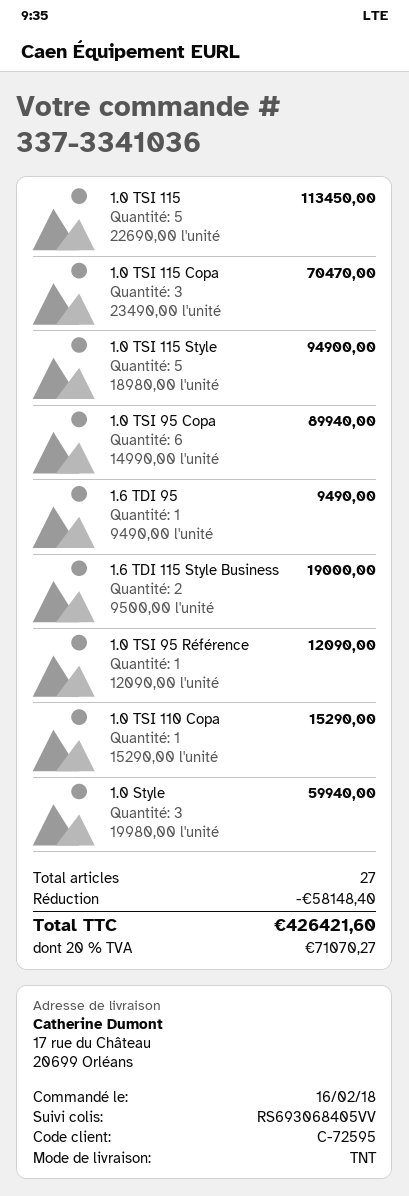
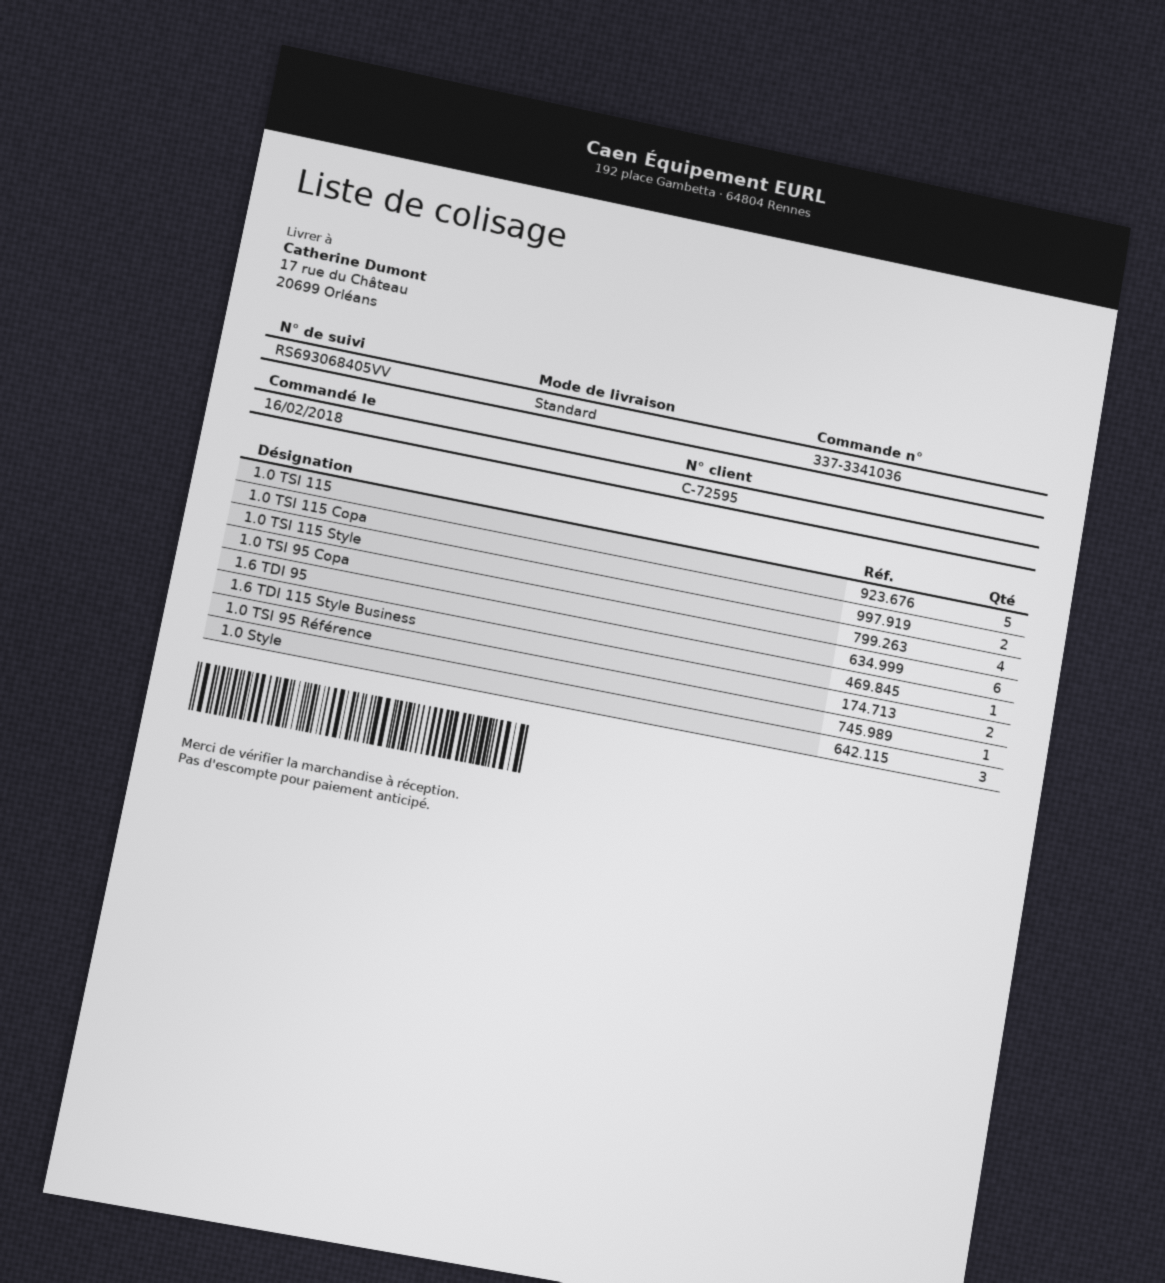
shipping method: TNT -> standard
1.0 TSI 115 Copa: 3 -> 2
1.0 TSI 115 Style: 5 -> 4
1.0 TSI 110 Copa: 1 -> none

